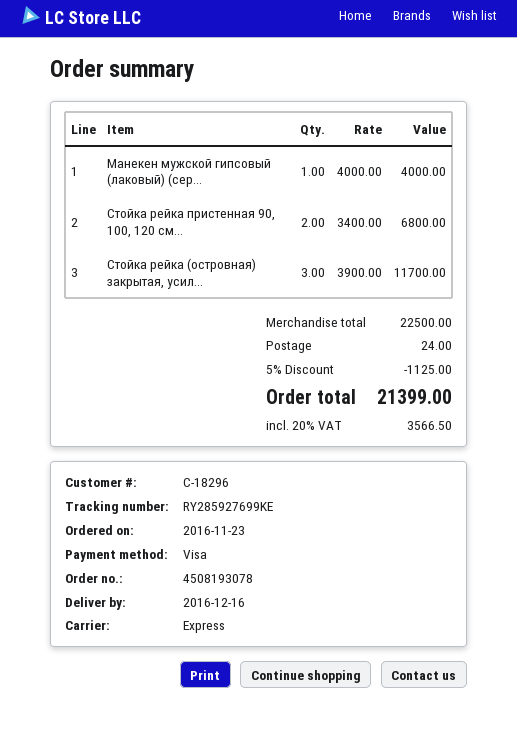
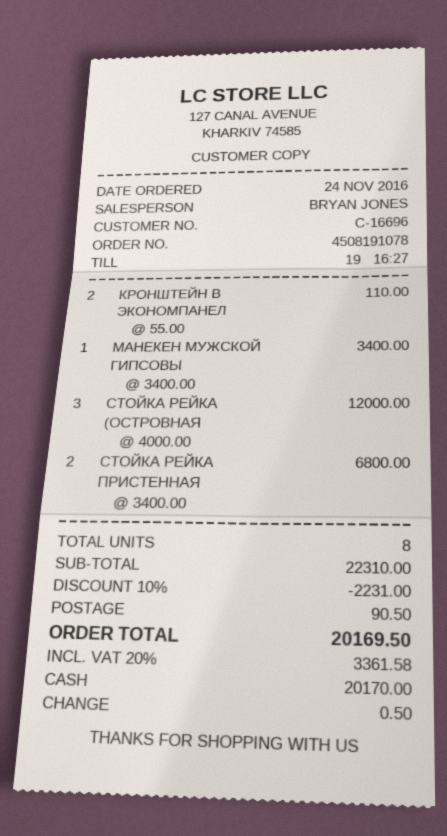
order number: 4508193078 -> 4508191078
order date: 2016-11-23 -> 2016-11-24
customer number: C-18296 -> C-16696
payment method: Visa -> cash
Манекен мужской гипсовый (лаковый) (сер...: 1 x 4000.00 = 4000.00 -> 1 x 3400.00 = 3400.00
Стойка рейка (островная) закрытая, усил...: 3 x 3900.00 = 11700.00 -> 3 x 4000.00 = 12000.00
КРОНШТЕЙН В ЭКОНОМПАНЕЛ: none -> 2 x 55.00 = 110.00
subtotal: 22500.00 -> 22310.00
discount: 5% = 1125.00 -> 10% = 2231.00
shipping: 24.00 -> 90.50
tax: 20% = 3566.50 -> 20% = 3361.58
total: 21399.00 -> 20169.50

